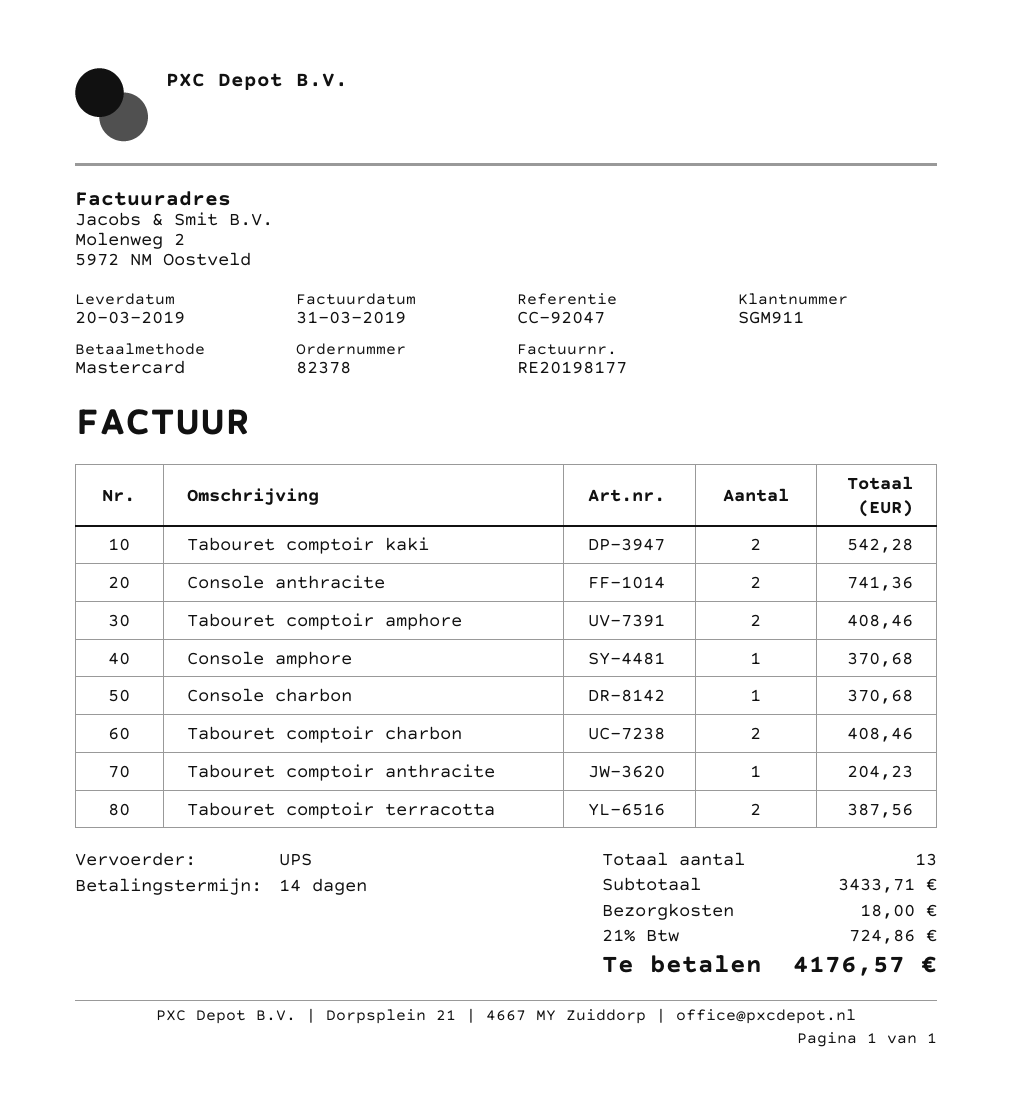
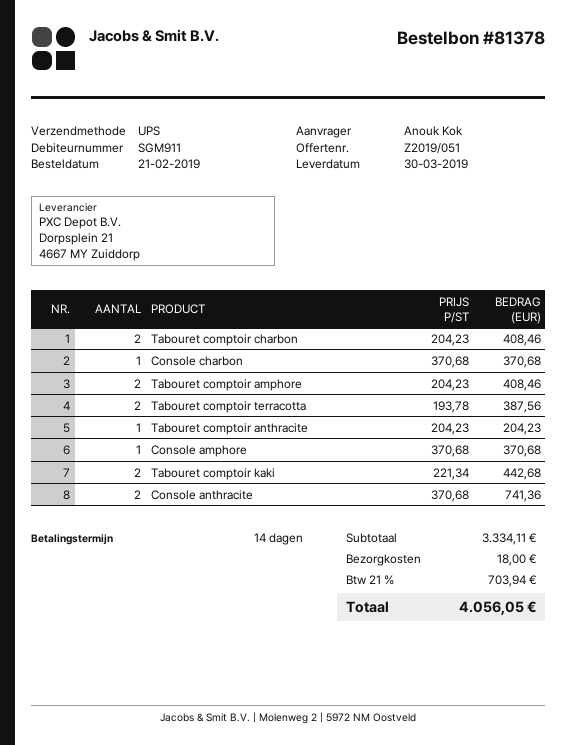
order number: 82378 -> 81378
delivery date: 2019-03-20 -> 2019-03-30
Tabouret comptoir kaki: 2 for 542.28 -> 2 for 442.68
subtotal: 3433.71 -> 3334.11
tax: 21% = 724.86 -> 21% = 703.94
total: 4176.57 -> 4056.05

